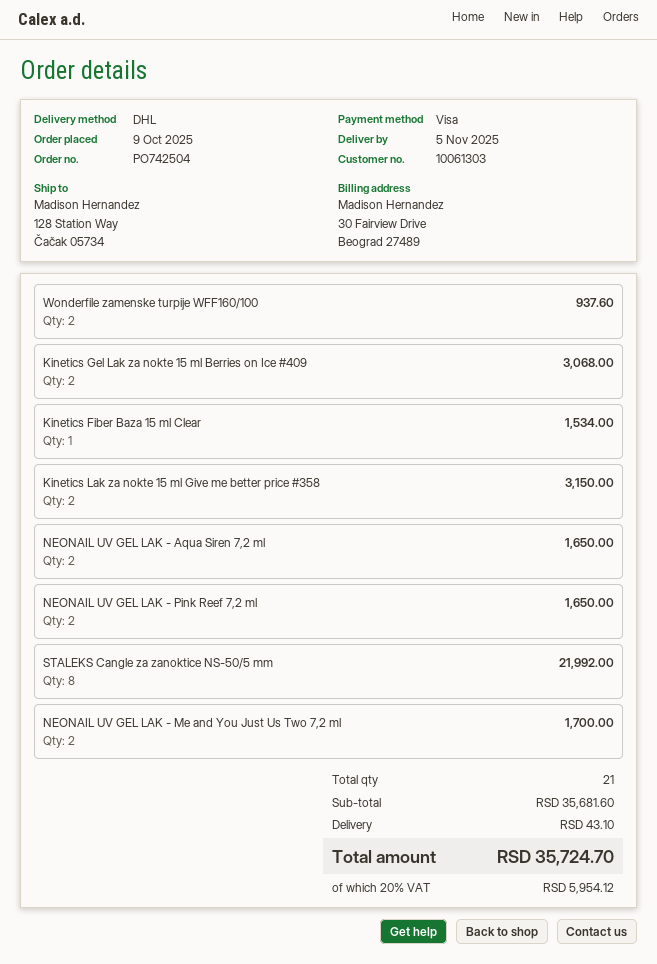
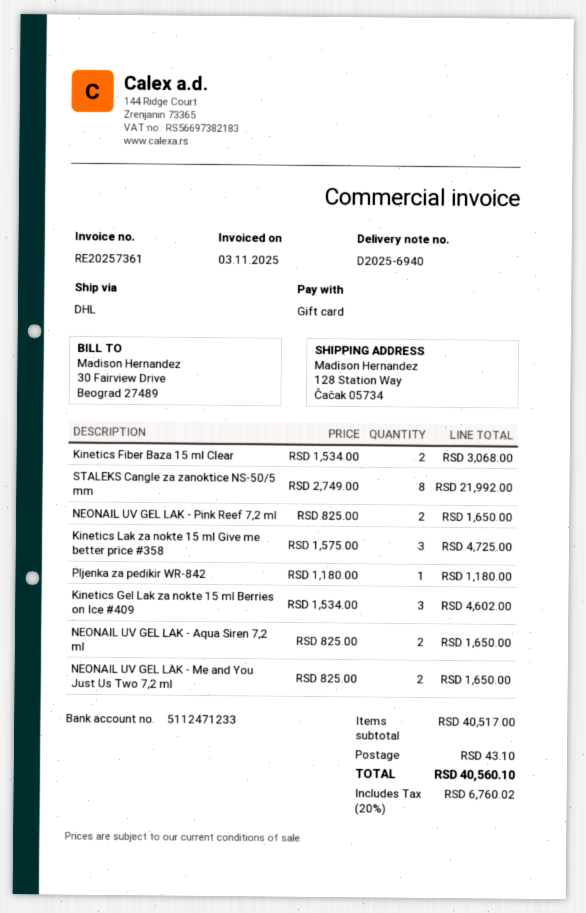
payment method: Visa -> gift card
Wonderfile zamenske turpije WFF160/100: 2 for 937.60 -> none
Kinetics Gel Lak za nokte 15 ml Berries on Ice #409: 2 for 3068.00 -> 3 for 4602.00
Kinetics Fiber Baza 15 ml Clear: 1 for 1534.00 -> 2 for 3068.00
Kinetics Lak za nokte 15 ml Give me better price #358: 2 for 3150.00 -> 3 for 4725.00
NEONAIL UV GEL LAK - Me and You Just Us Two 7,2 ml: 2 for 1700.00 -> 2 for 1650.00
Pljenka za pedikir WR-842: none -> 1 for 1180.00
subtotal: 35681.60 -> 40517.00
tax: 20% = 5954.12 -> 20% = 6760.02
total: 35724.70 -> 40560.10

